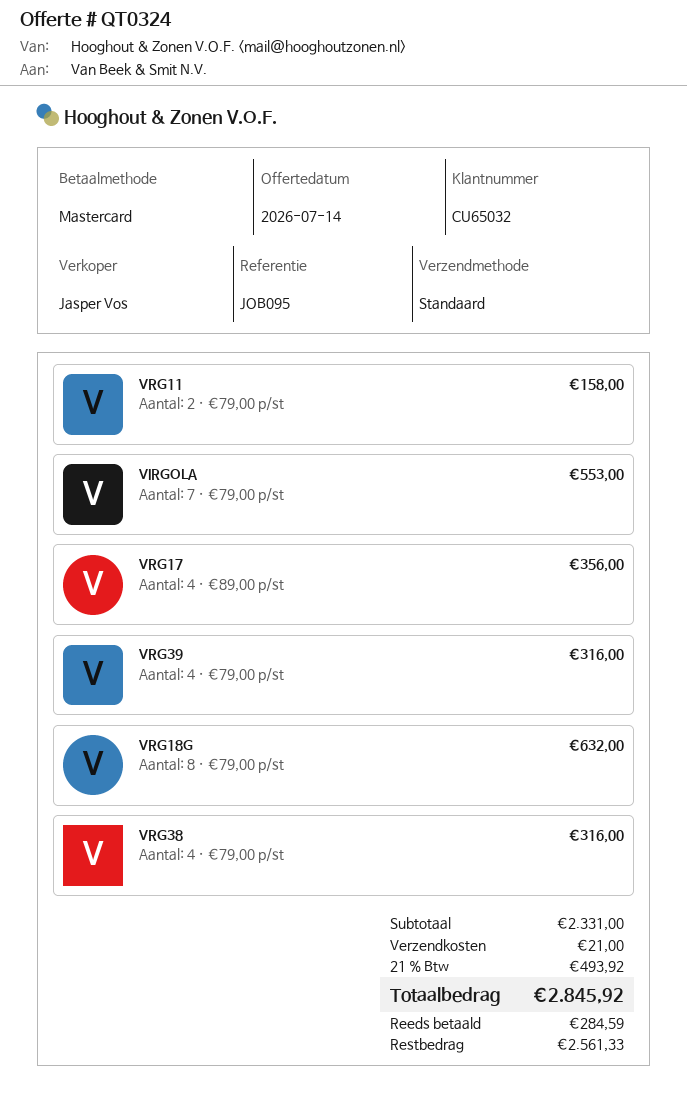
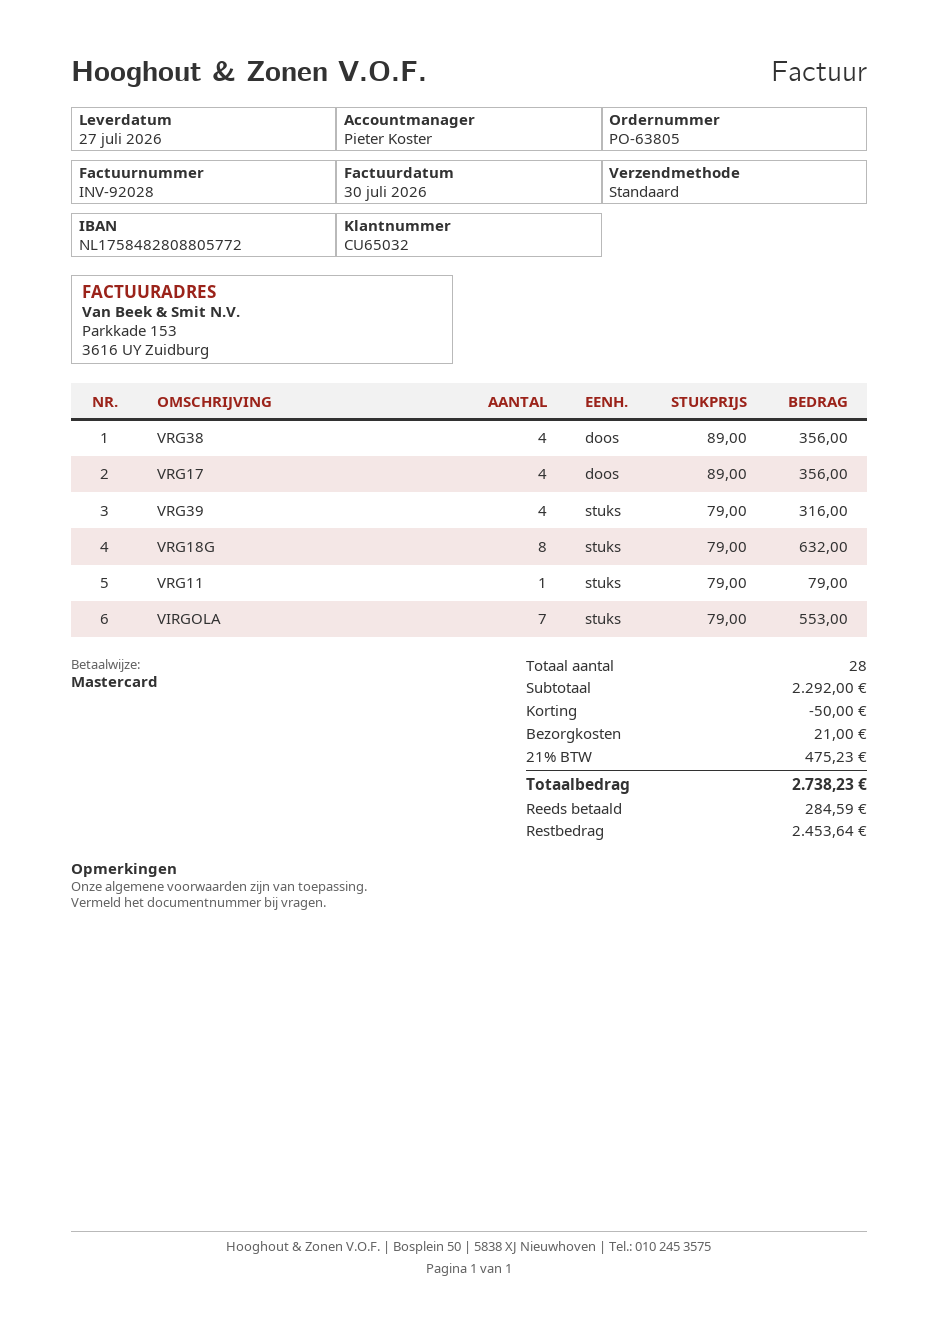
sales rep: Jasper Vos -> Pieter Koster
VRG11: 2 x 79.00 = 158.00 -> 1 x 79.00 = 79.00
VRG38: 4 x 79.00 = 316.00 -> 4 x 89.00 = 356.00
subtotal: 2331.00 -> 2292.00
discount: none -> 50.00
tax: 21% = 493.92 -> 21% = 475.23
total: 2845.92 -> 2738.23
balance: 2561.33 -> 2453.64

